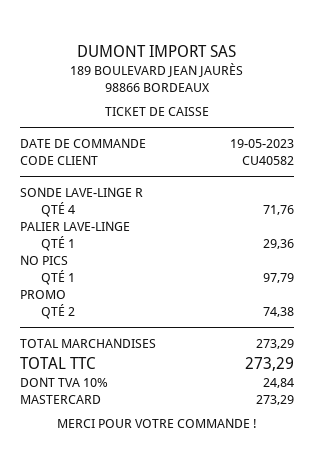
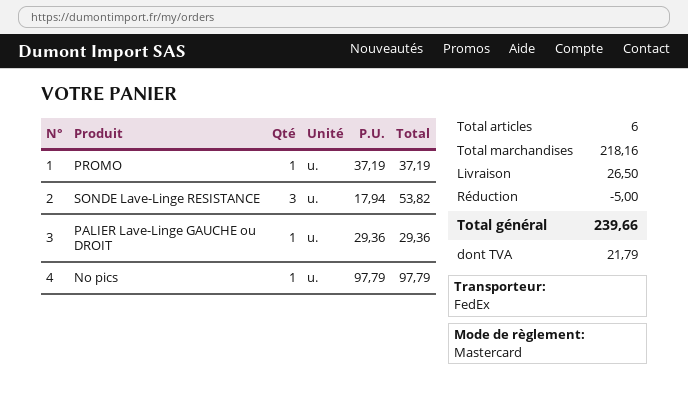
SONDE LAVE-LINGE R: 4 for 71.76 -> 3 for 53.82
PROMO: 2 for 74.38 -> 1 for 37.19
subtotal: 273.29 -> 218.16
discount: none -> 5.00
shipping: none -> 26.50
tax: 24.84 -> 21.79
total: 273.29 -> 239.66

